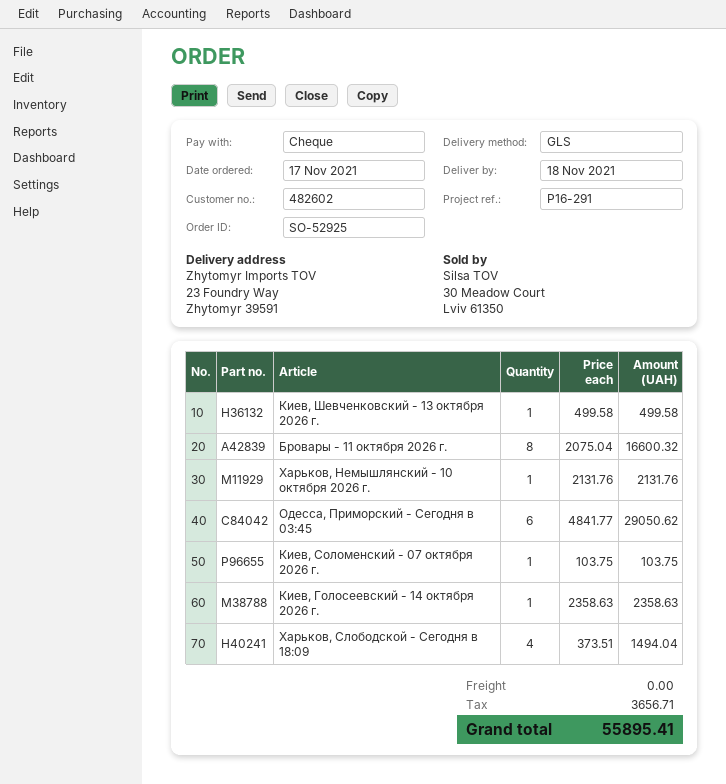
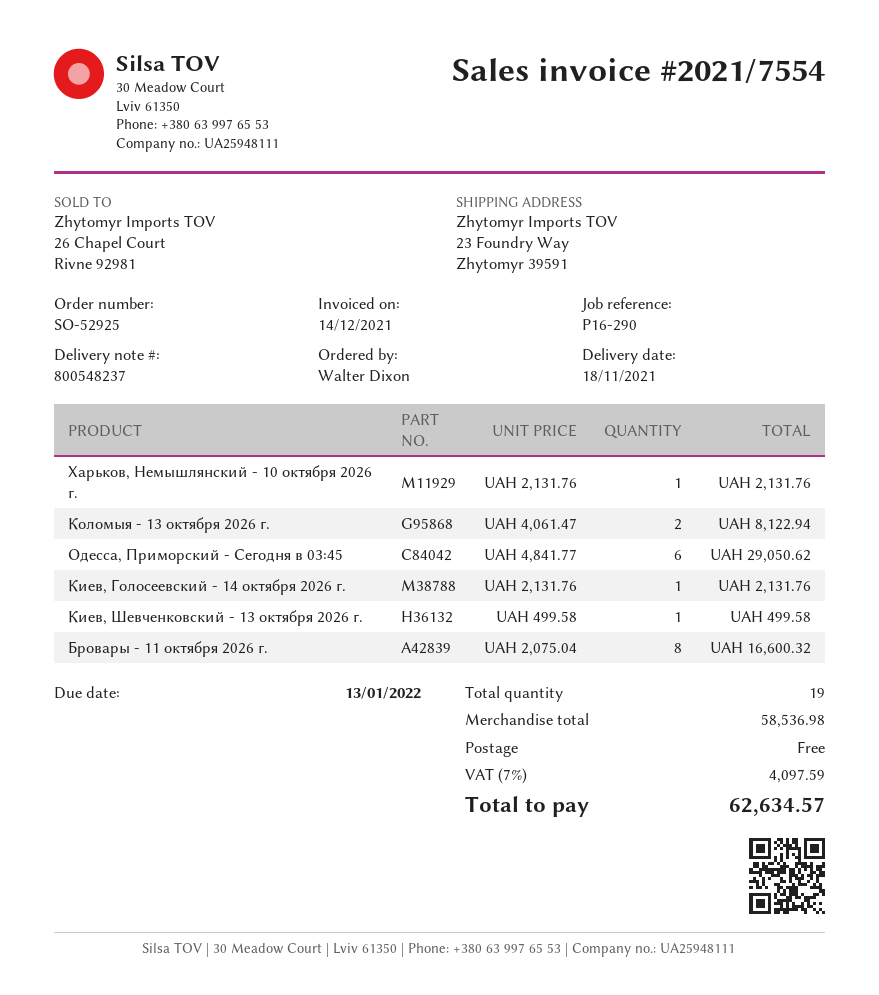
reference: P16-291 -> P16-290
Киев, Соломенский - 07 октября 2026 г.: 1 x 103.75 = 103.75 -> none
Киев, Голосеевский - 14 октября 2026 г.: 1 x 2358.63 = 2358.63 -> 1 x 2131.76 = 2131.76
Харьков, Слободской - Сегодня в 18:09: 4 x 373.51 = 1494.04 -> none
Коломыя - 13 октября 2026 г.: none -> 2 x 4061.47 = 8122.94
tax: 3656.71 -> 4097.59
total: 55895.41 -> 62634.57

